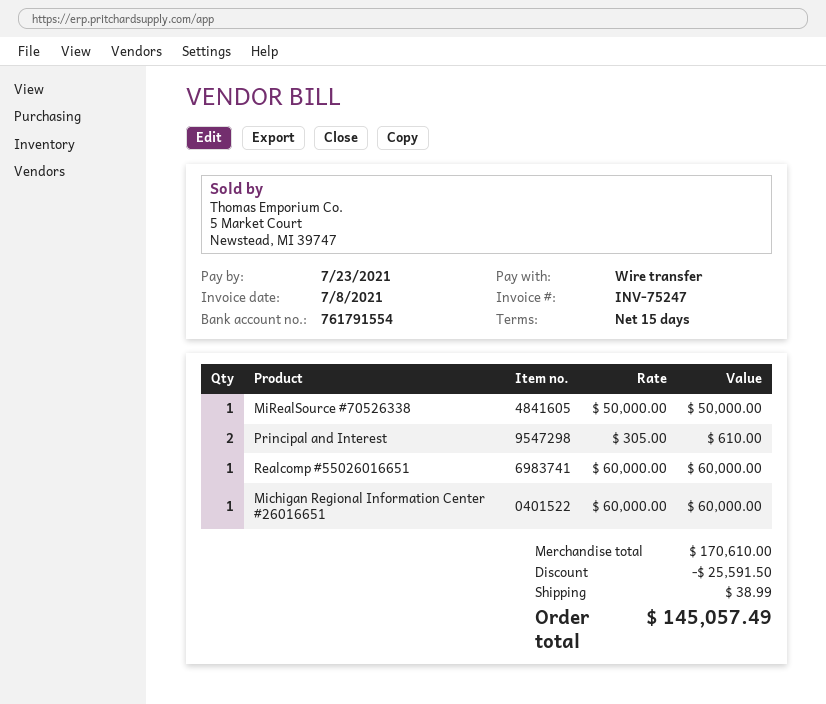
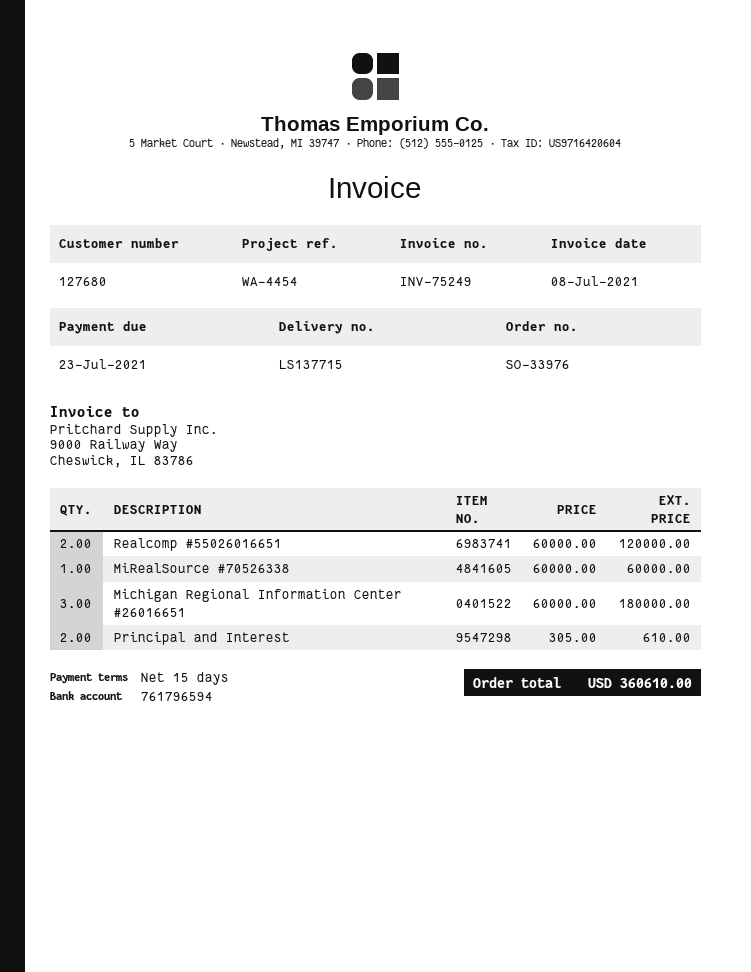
invoice number: INV-75247 -> INV-75249
bank account: 761791554 -> 761796594
MiRealSource #70526338: 1 x 50000.00 = 50000.00 -> 1 x 60000.00 = 60000.00
Realcomp #55026016651: 1 x 60000.00 = 60000.00 -> 2 x 60000.00 = 120000.00
Michigan Regional Information Center #26016651: 1 x 60000.00 = 60000.00 -> 3 x 60000.00 = 180000.00
discount: 25591.50 -> none
shipping: 38.99 -> none
total: 145057.49 -> 360610.00

